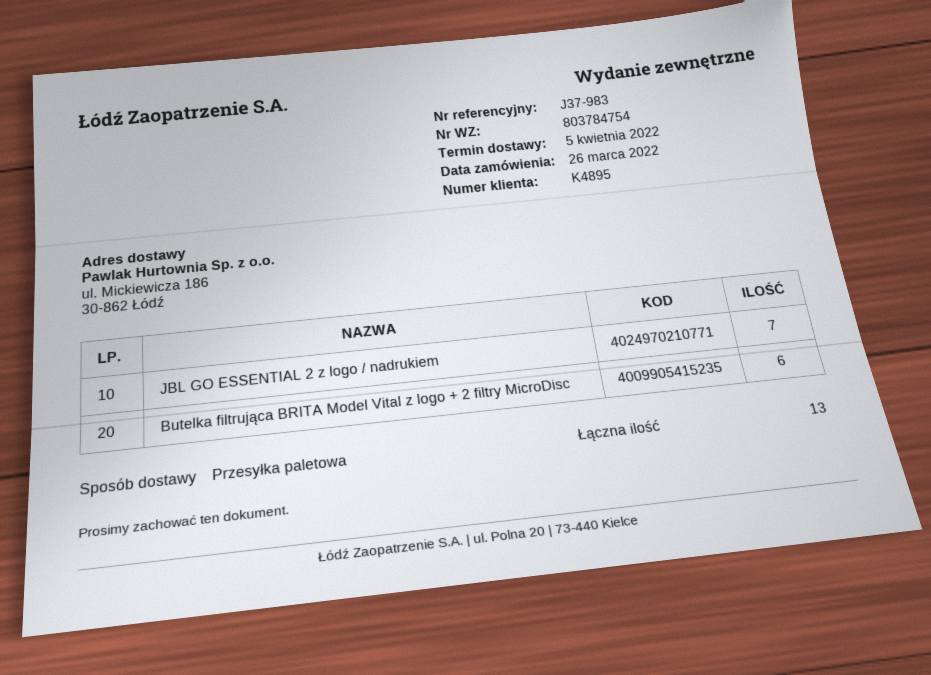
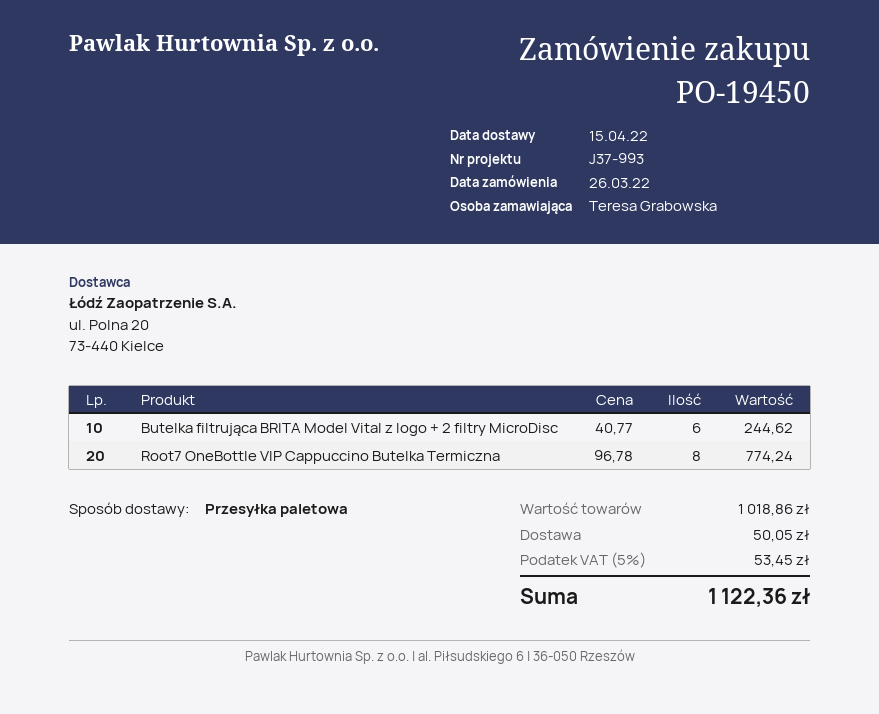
delivery date: 2022-04-05 -> 2022-04-15
reference: J37-983 -> J37-993
JBL GO ESSENTIAL 2 z logo / nadrukiem: 7 -> none
Root7 OneBottle VIP Cappuccino Butelka Termiczna: none -> 8

